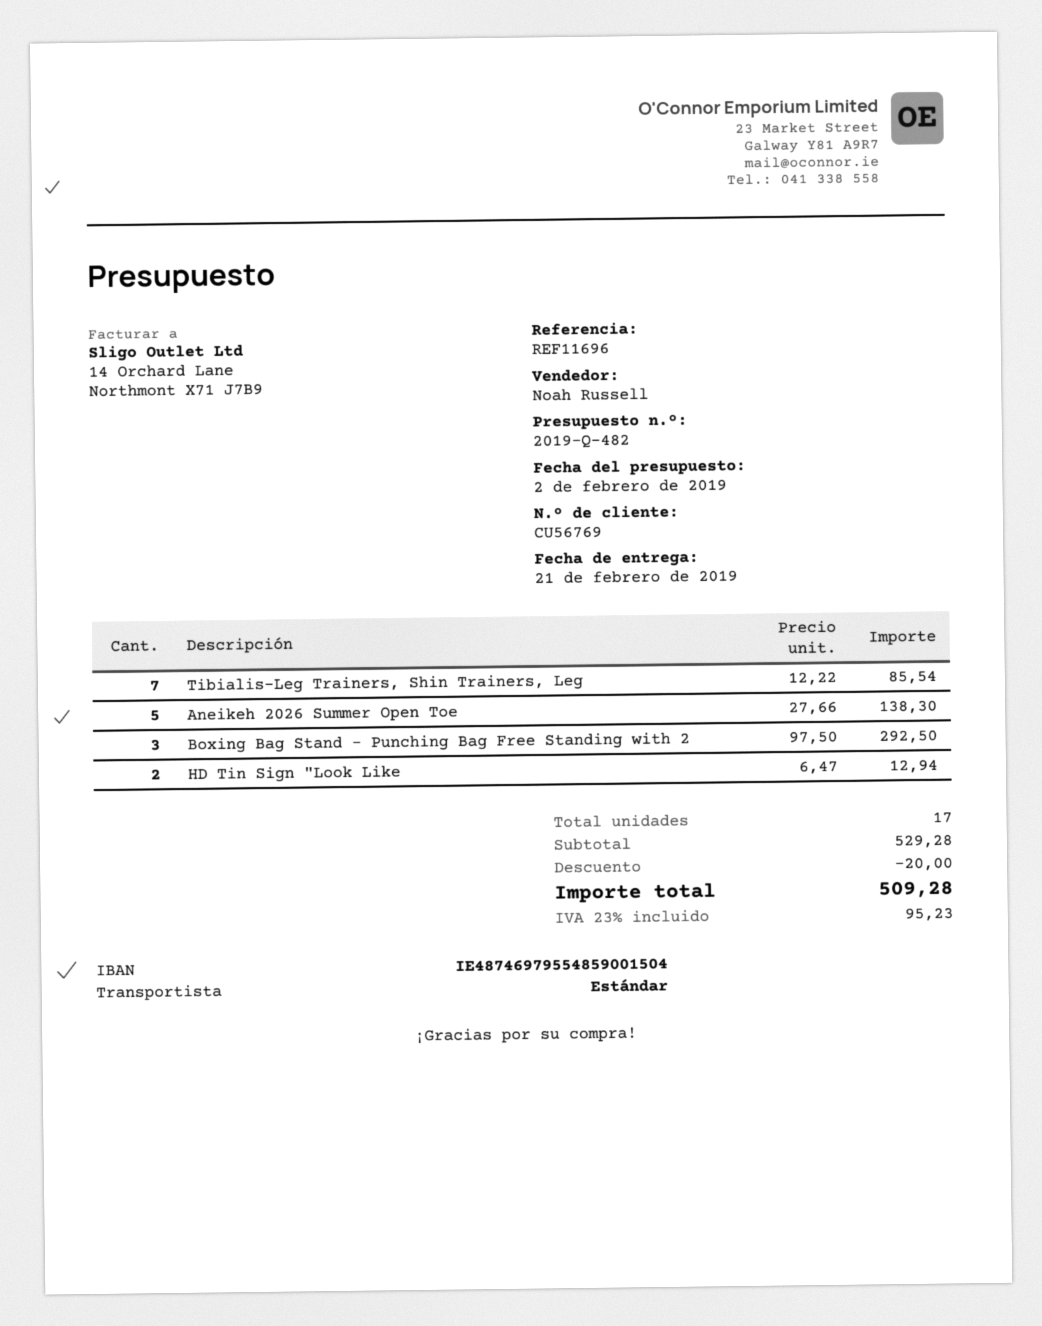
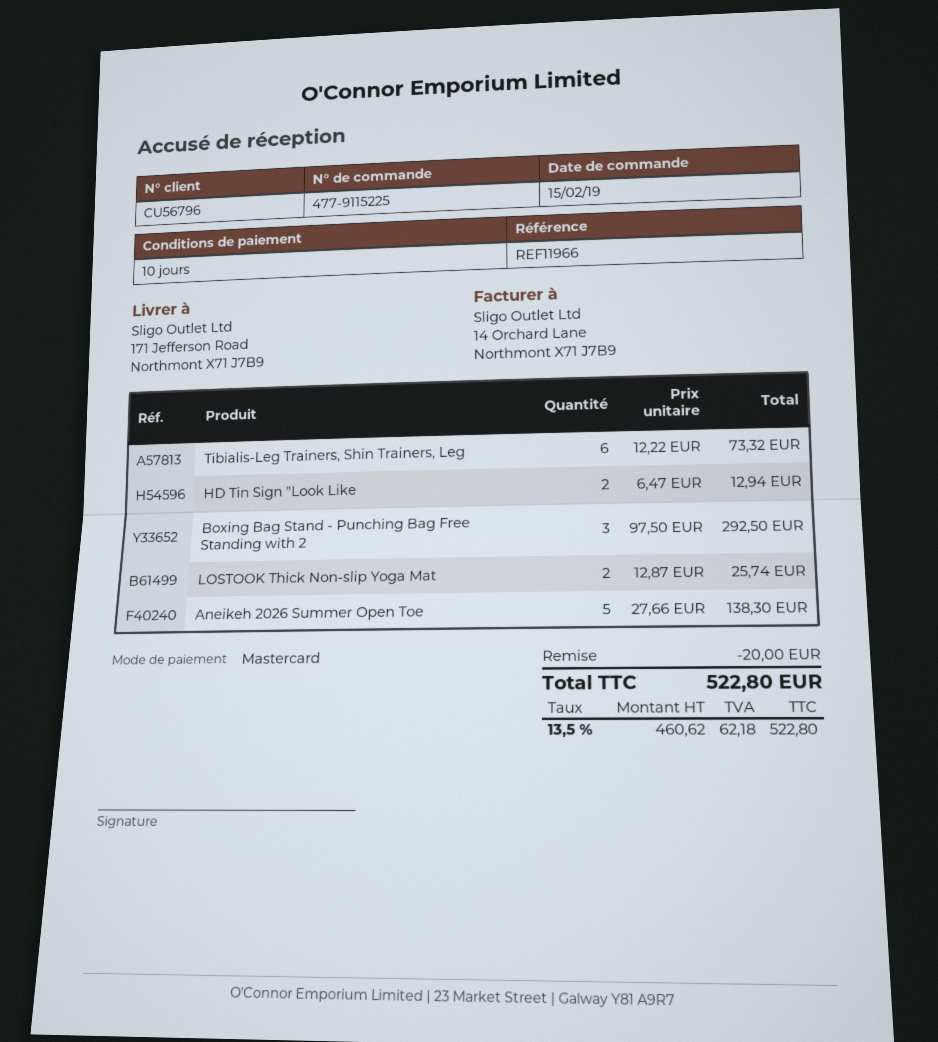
customer number: CU56769 -> CU56796
reference: REF11696 -> REF11966
Tibialis-Leg Trainers, Shin Trainers, Leg: 7 x 12.22 = 85.54 -> 6 x 12.22 = 73.32
LOSTOOK Thick Non-slip Yoga Mat: none -> 2 x 12.87 = 25.74
tax: 23% = 95.23 -> 13.5% = 62.18
total: 509.28 -> 522.80

